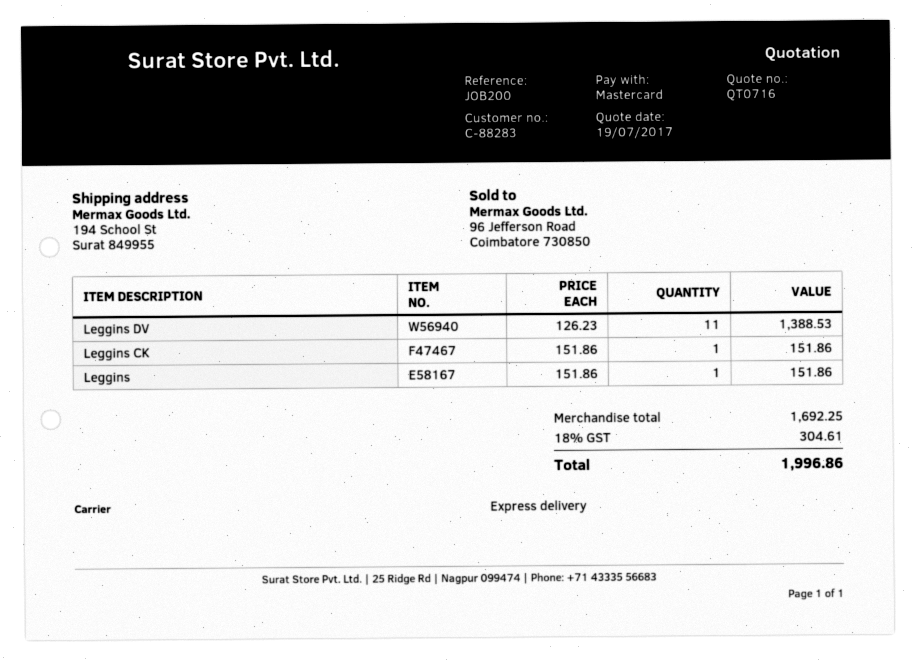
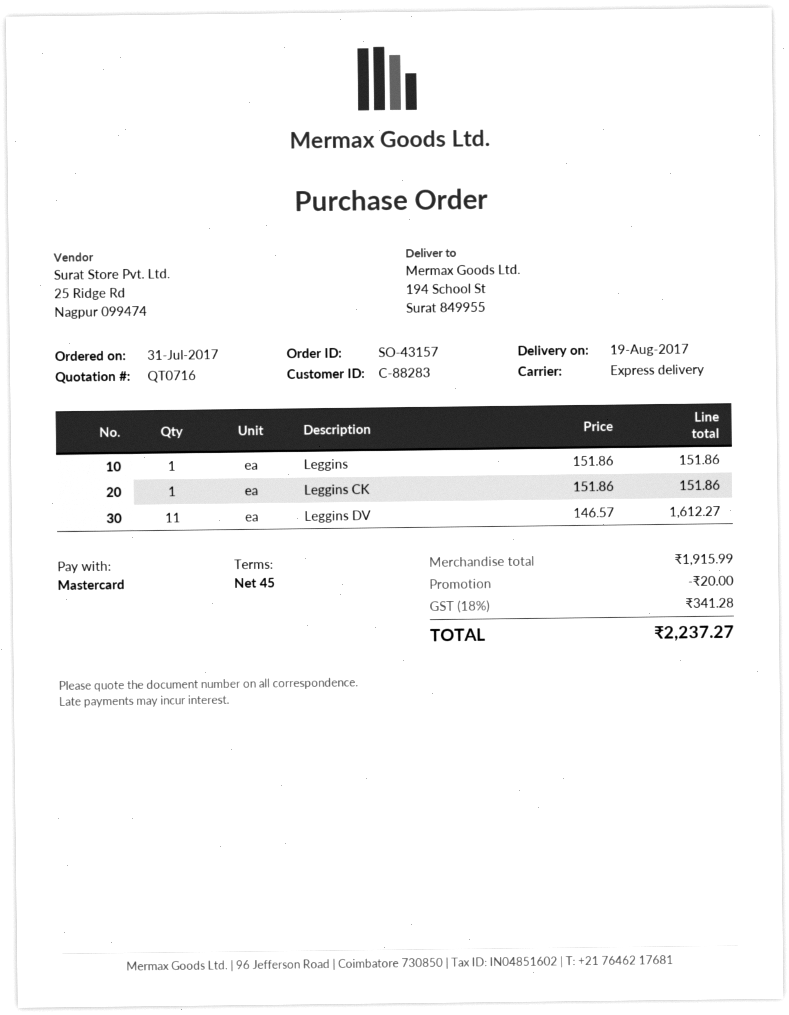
Leggins DV: 11 x 126.23 = 1388.53 -> 11 x 146.57 = 1612.27
subtotal: 1692.25 -> 1915.99
discount: none -> 20.00
tax: 18% = 304.61 -> 18% = 341.28
total: 1996.86 -> 2237.27

